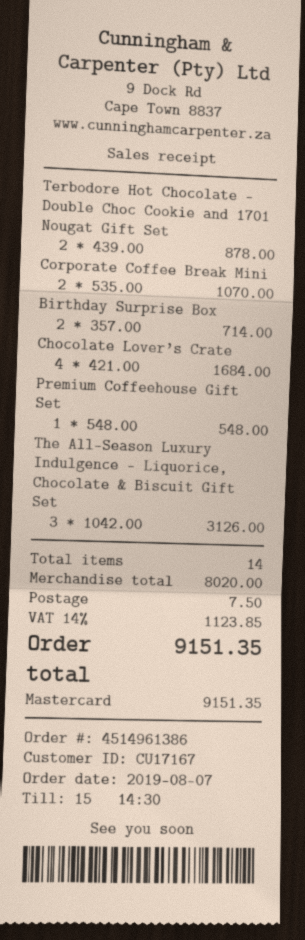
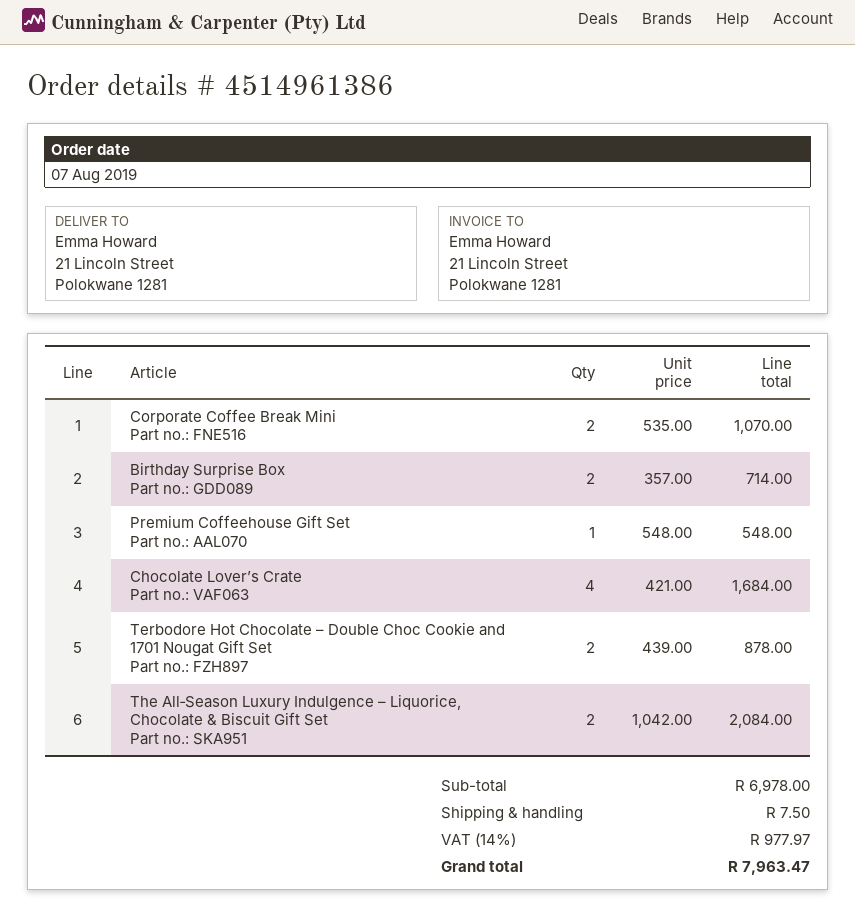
The All‑Season Luxury Indulgence – Liquorice, Chocolate & Biscuit Gift Set: 3 x 1042.00 = 3126.00 -> 2 x 1042.00 = 2084.00
subtotal: 8020.00 -> 6978.00
tax: 14% = 1123.85 -> 14% = 977.97
total: 9151.35 -> 7963.47

